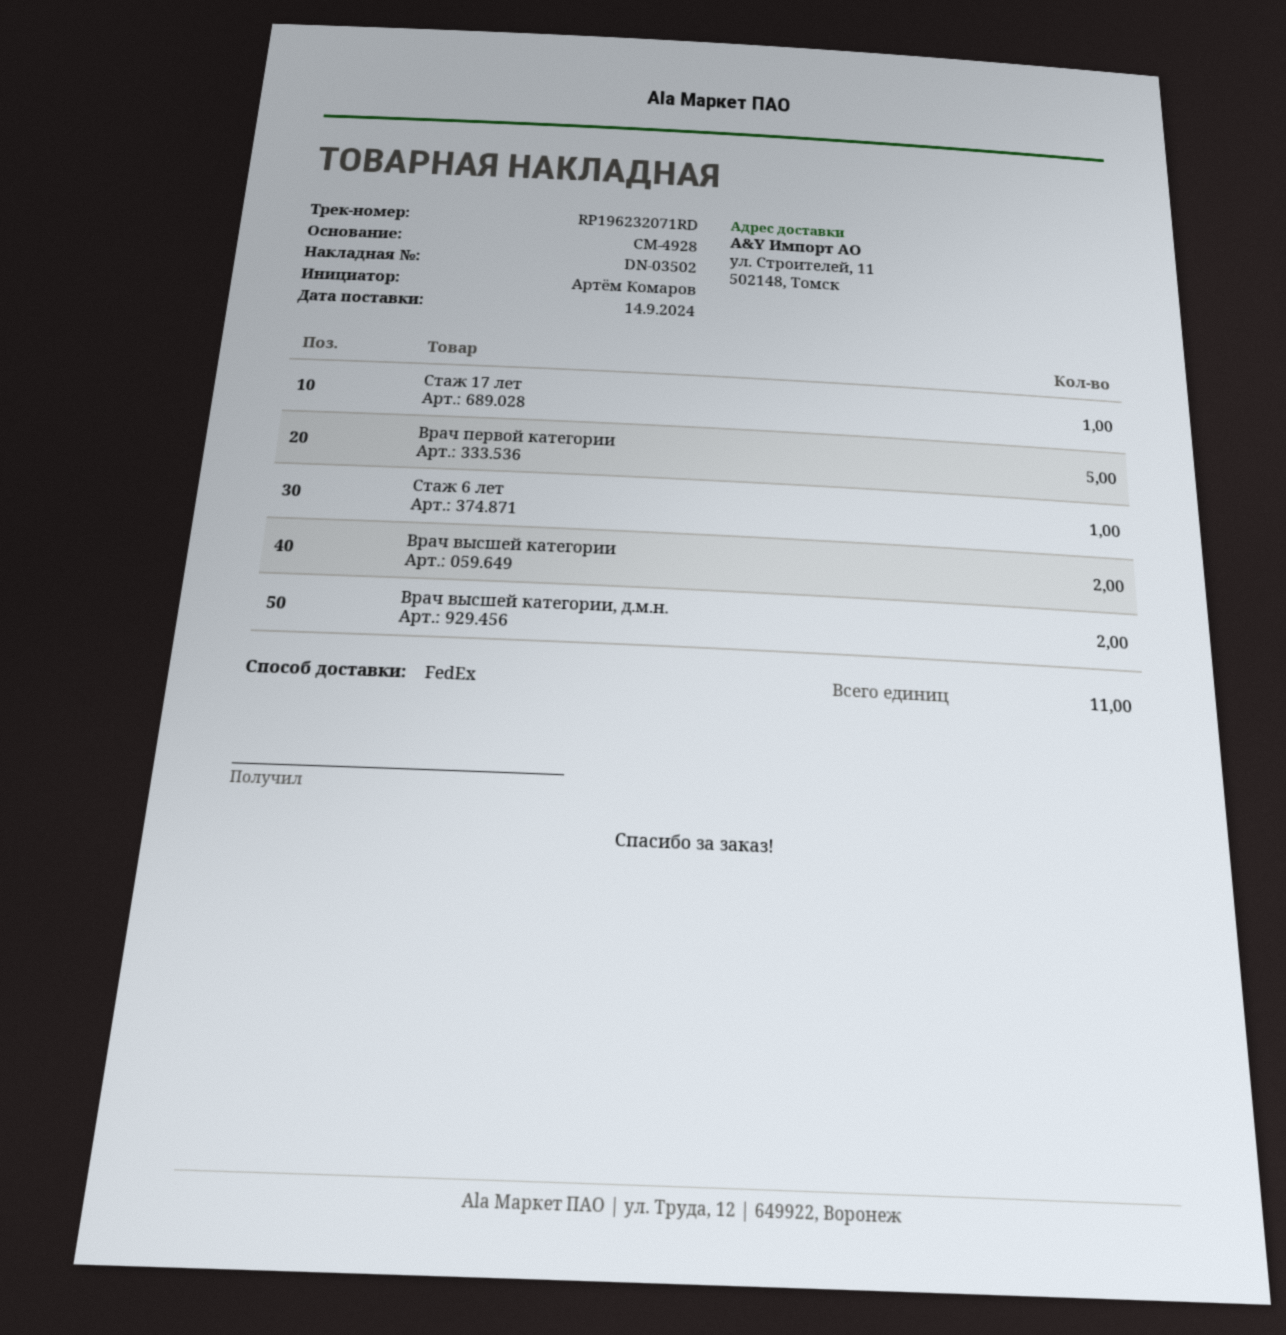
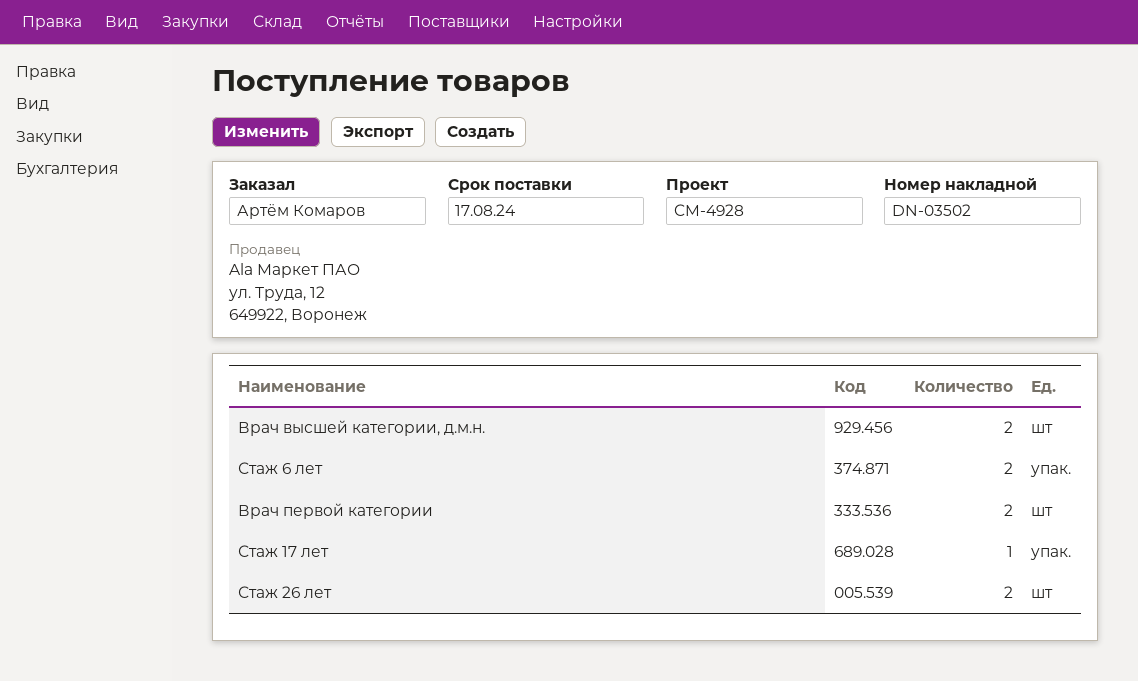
delivery date: 2024-09-14 -> 2024-08-17
Врач первой категории: 5 -> 2
Стаж 6 лет: 1 -> 2
Врач высшей категории: 2 -> none
Стаж 26 лет: none -> 2

